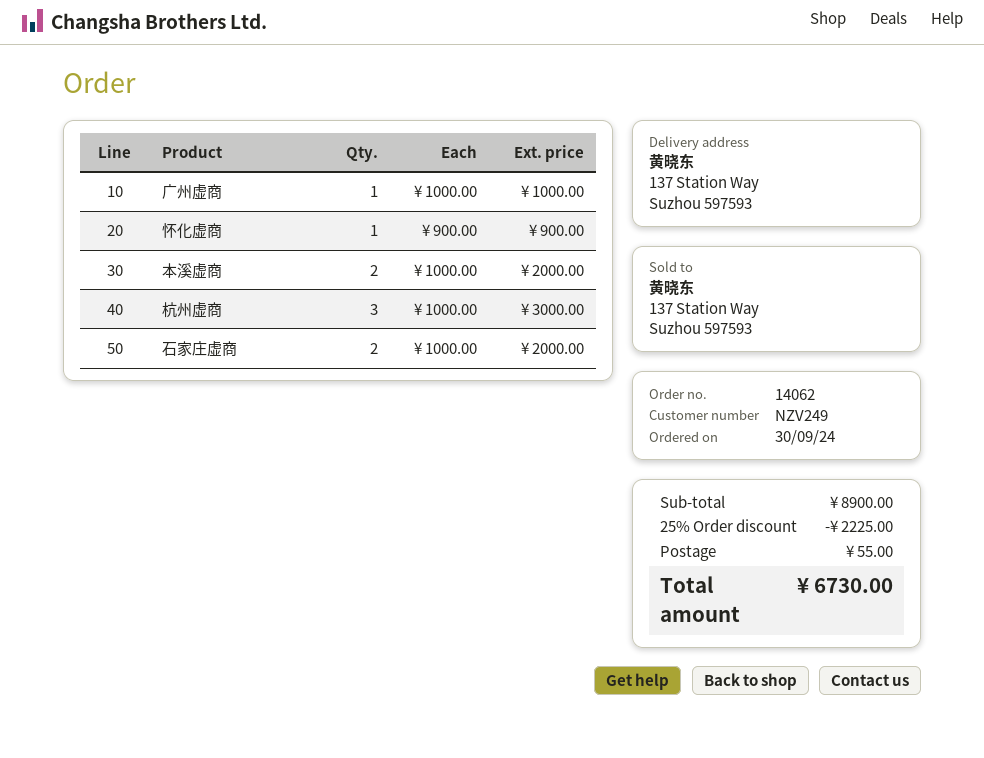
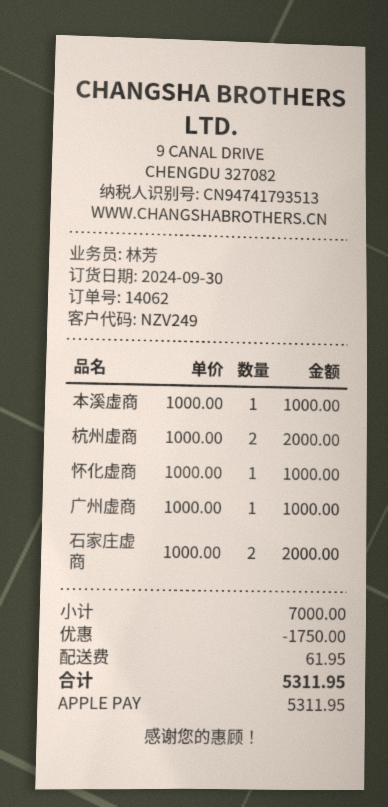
怀化虚商: 1 x 900.00 = 900.00 -> 1 x 1000.00 = 1000.00
本溪虚商: 2 x 1000.00 = 2000.00 -> 1 x 1000.00 = 1000.00
杭州虚商: 3 x 1000.00 = 3000.00 -> 2 x 1000.00 = 2000.00
subtotal: 8900.00 -> 7000.00
discount: 2225.00 -> 1750.00
shipping: 55.00 -> 61.95
total: 6730.00 -> 5311.95

